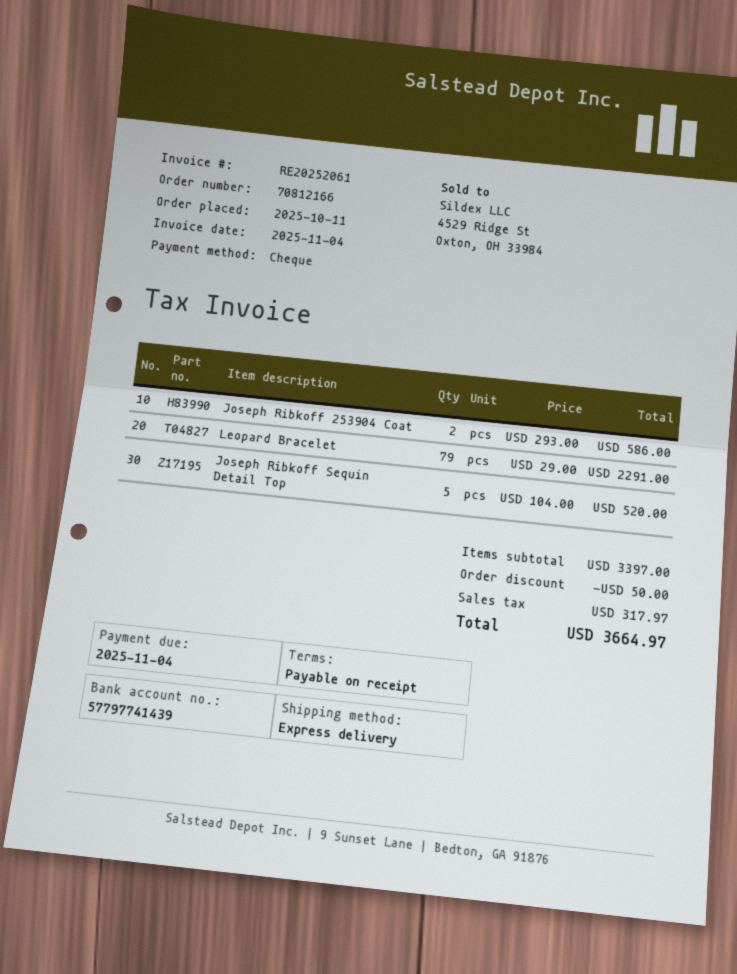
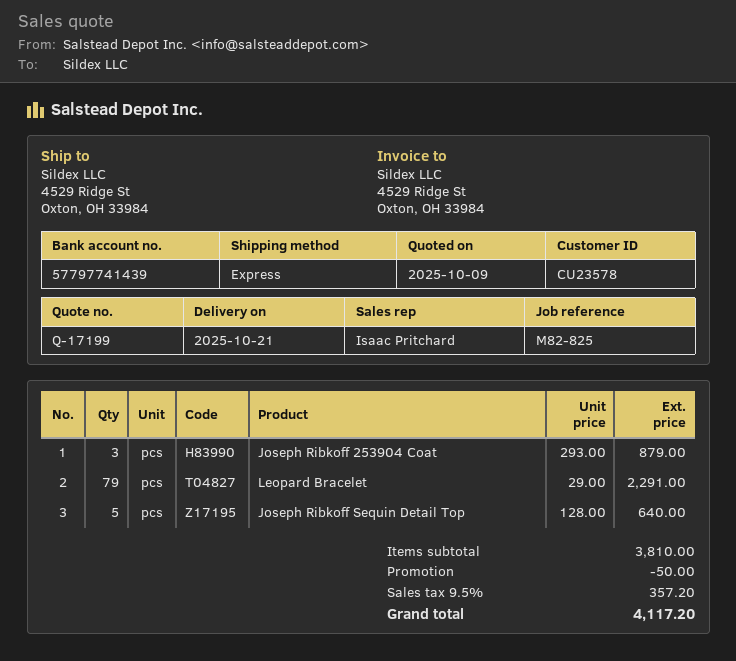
Joseph Ribkoff 253904 Coat: 2 x 293.00 = 586.00 -> 3 x 293.00 = 879.00
Joseph Ribkoff Sequin Detail Top: 5 x 104.00 = 520.00 -> 5 x 128.00 = 640.00
subtotal: 3397.00 -> 3810.00
tax: 317.97 -> 357.20
total: 3664.97 -> 4117.20

